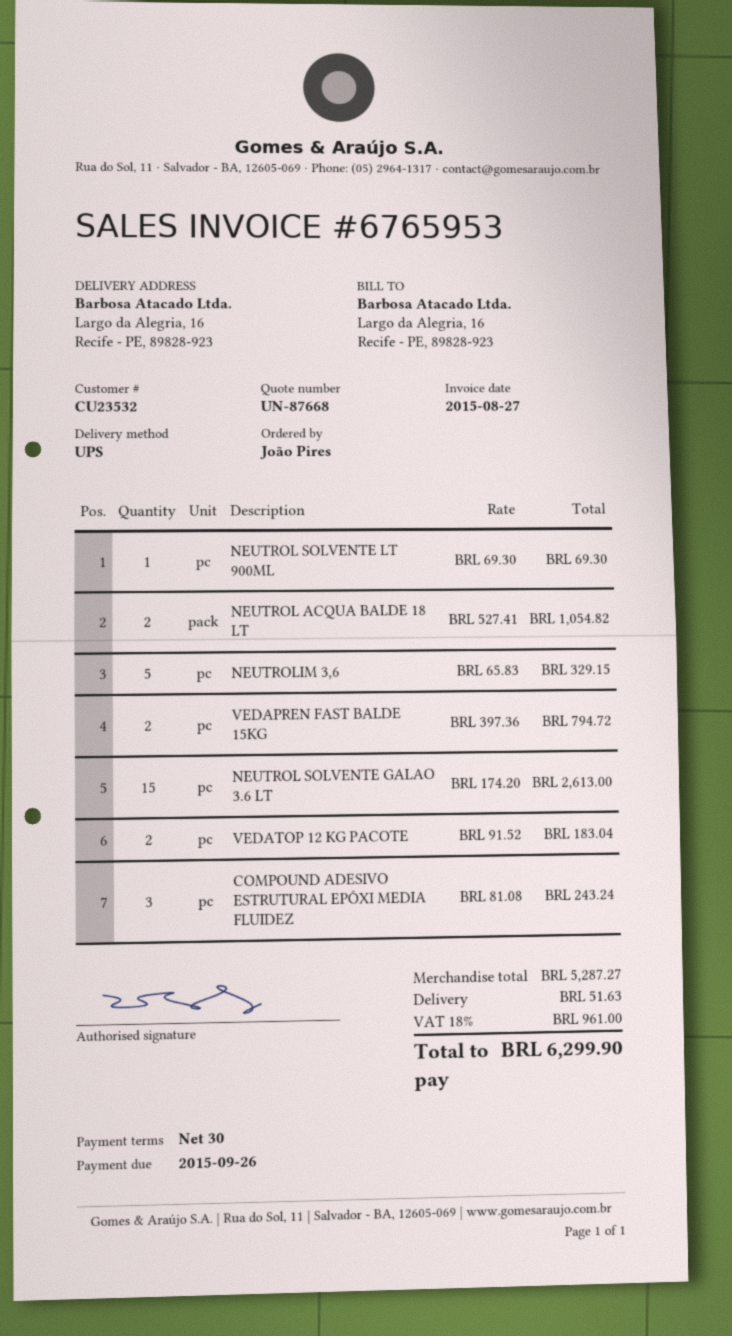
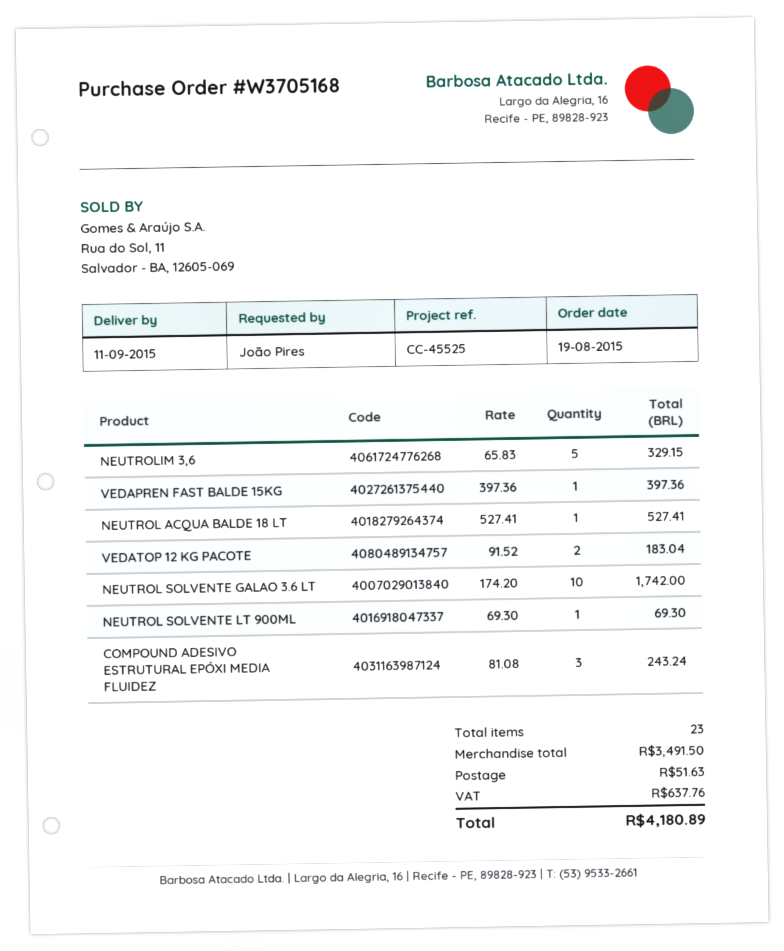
NEUTROL ACQUA BALDE 18 LT: 2 x 527.41 = 1054.82 -> 1 x 527.41 = 527.41
VEDAPREN FAST BALDE 15KG: 2 x 397.36 = 794.72 -> 1 x 397.36 = 397.36
NEUTROL SOLVENTE GALAO 3.6 LT: 15 x 174.20 = 2613.00 -> 10 x 174.20 = 1742.00
subtotal: 5287.27 -> 3491.50
tax: 961.00 -> 637.76
total: 6299.90 -> 4180.89

